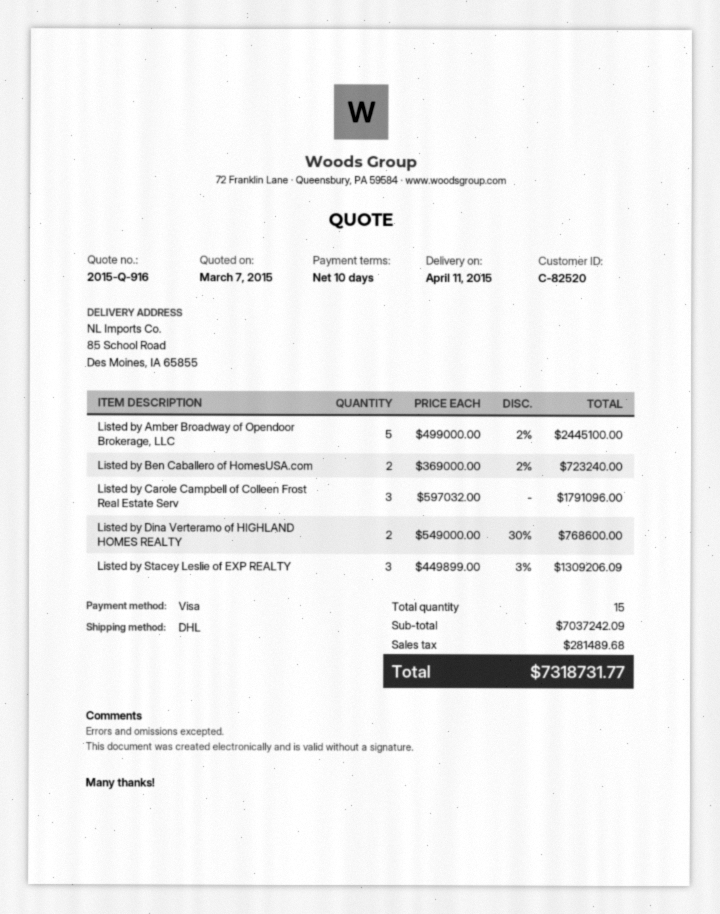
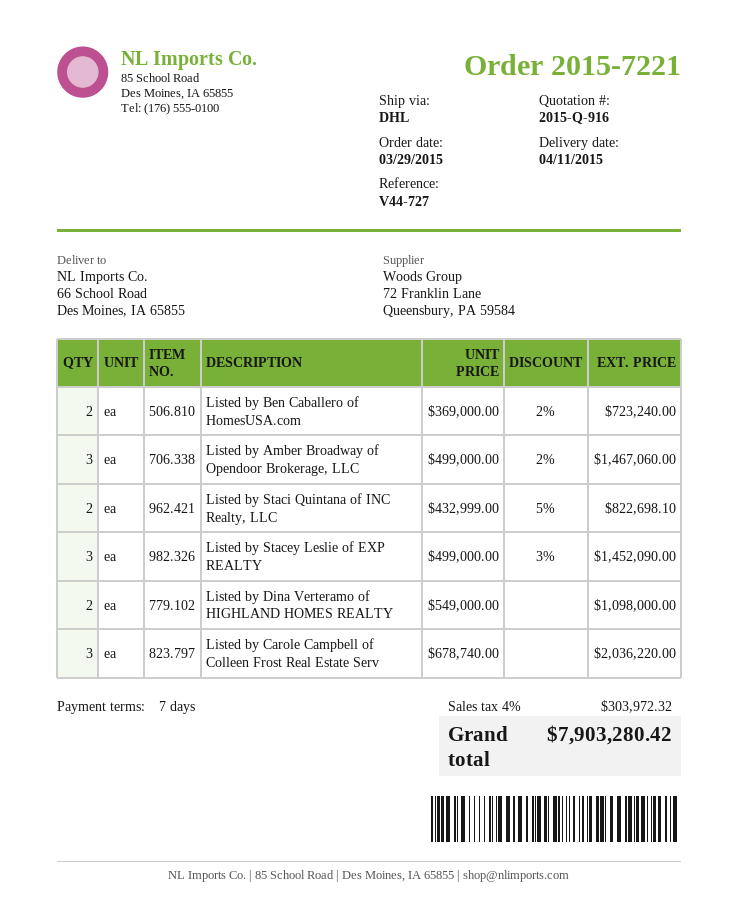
payment terms: 10 days -> 7 days
ship to: 85 School Road, Des Moines, IA 65855 -> 66 School Road, Des Moines, IA 65855
Listed by Amber Broadway of Opendoor Brokerage, LLC: 5 x 499000.00 - 2% = 2445100.00 -> 3 x 499000.00 - 2% = 1467060.00
Listed by Carole Campbell of Colleen Frost Real Estate Serv: 3 x 597032.00 = 1791096.00 -> 3 x 678740.00 = 2036220.00
Listed by Dina Verteramo of HIGHLAND HOMES REALTY: 2 x 549000.00 - 30% = 768600.00 -> 2 x 549000.00 = 1098000.00
Listed by Stacey Leslie of EXP REALTY: 3 x 449899.00 - 3% = 1309206.09 -> 3 x 499000.00 - 3% = 1452090.00
Listed by Staci Quintana of INC Realty, LLC: none -> 2 x 432999.00 - 5% = 822698.10
tax: 281489.68 -> 303972.32
total: 7318731.77 -> 7903280.42

